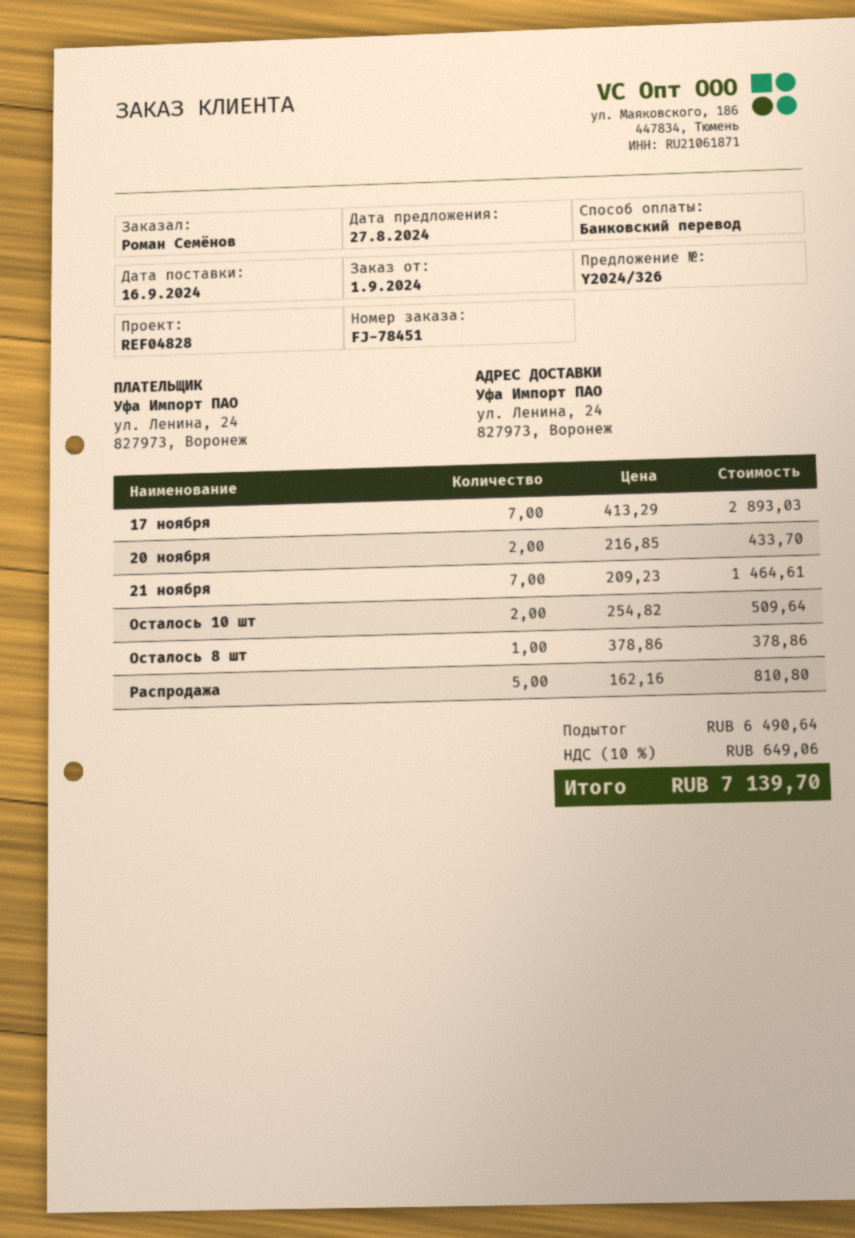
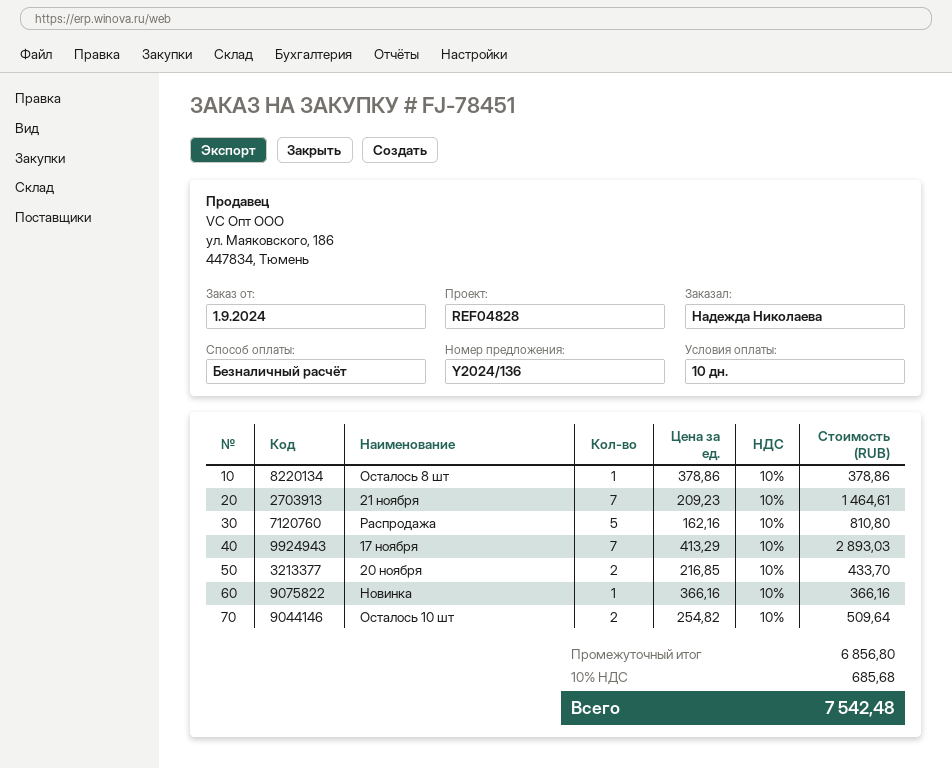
quote number: Y2024/326 -> Y2024/136
ordered by: Роман Семёнов -> Надежда Николаева
Новинка: none -> 1 x 366.16 = 366.16
subtotal: 6490.64 -> 6856.80
tax: 10% = 649.06 -> 10% = 685.68
total: 7139.70 -> 7542.48

